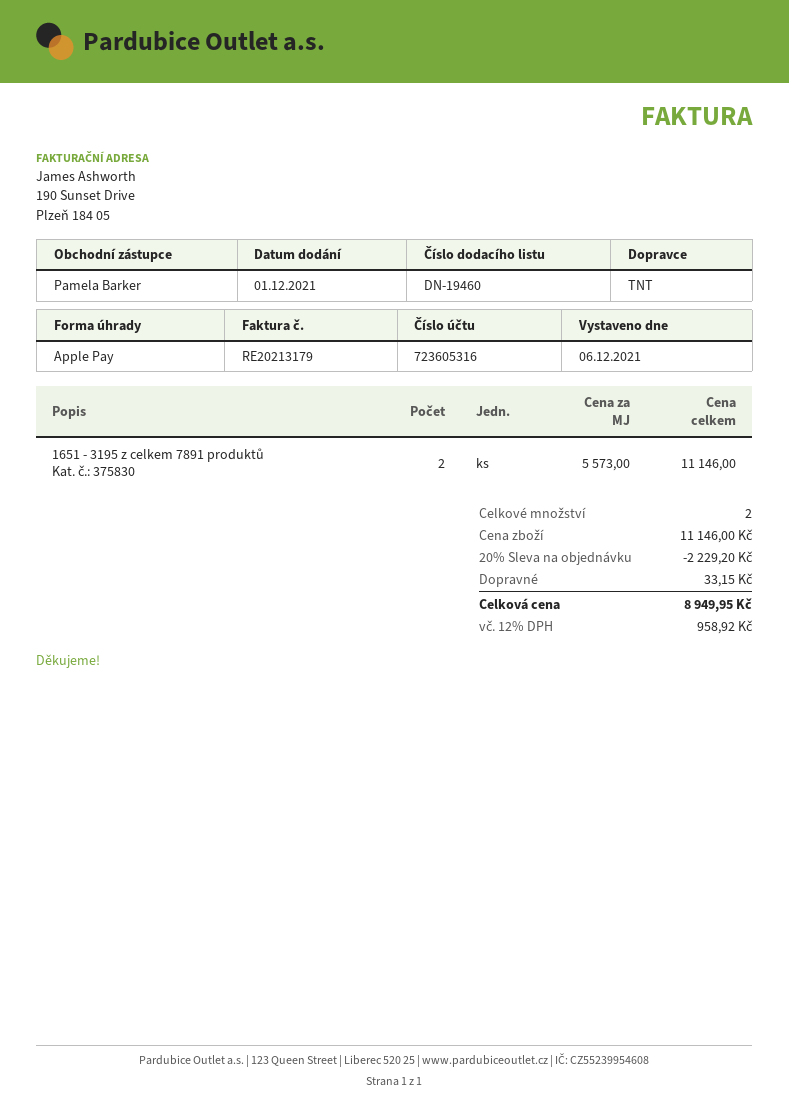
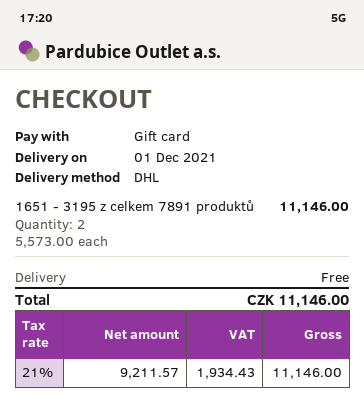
payment method: Apple Pay -> gift card
shipping method: TNT -> DHL
discount: 20% = 2229.20 -> none
shipping: 33.15 -> 0.00
tax: 12% = 958.92 -> 21% = 1934.43
total: 8949.95 -> 11146.00

